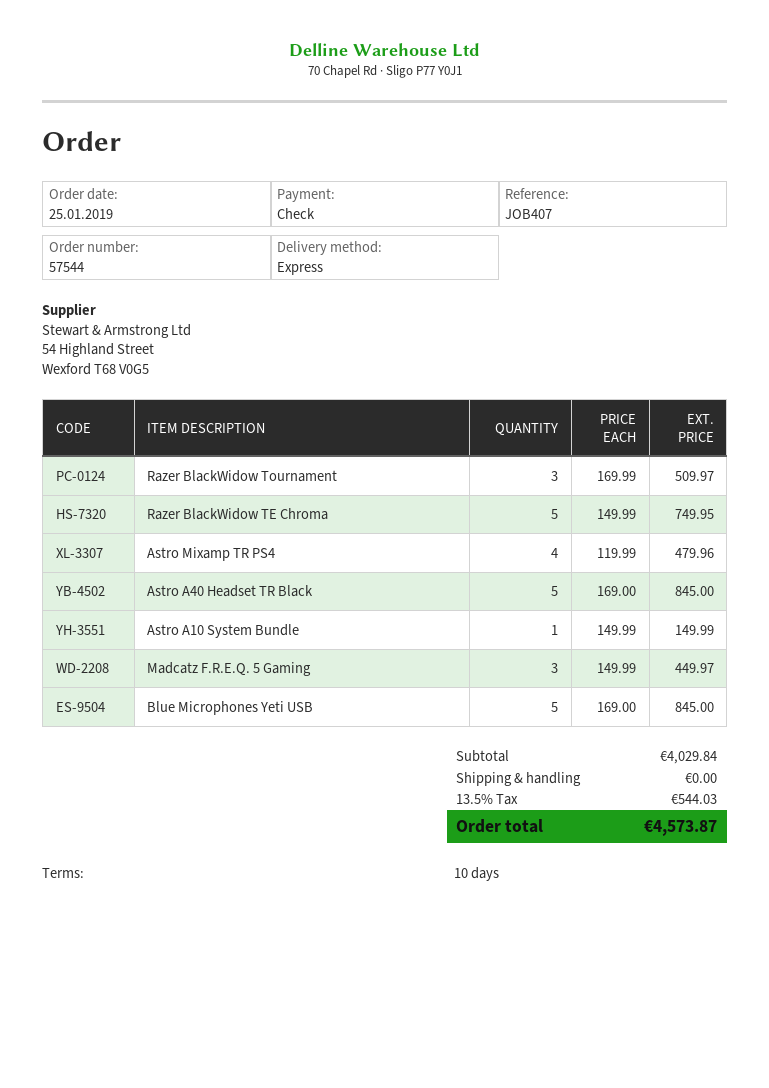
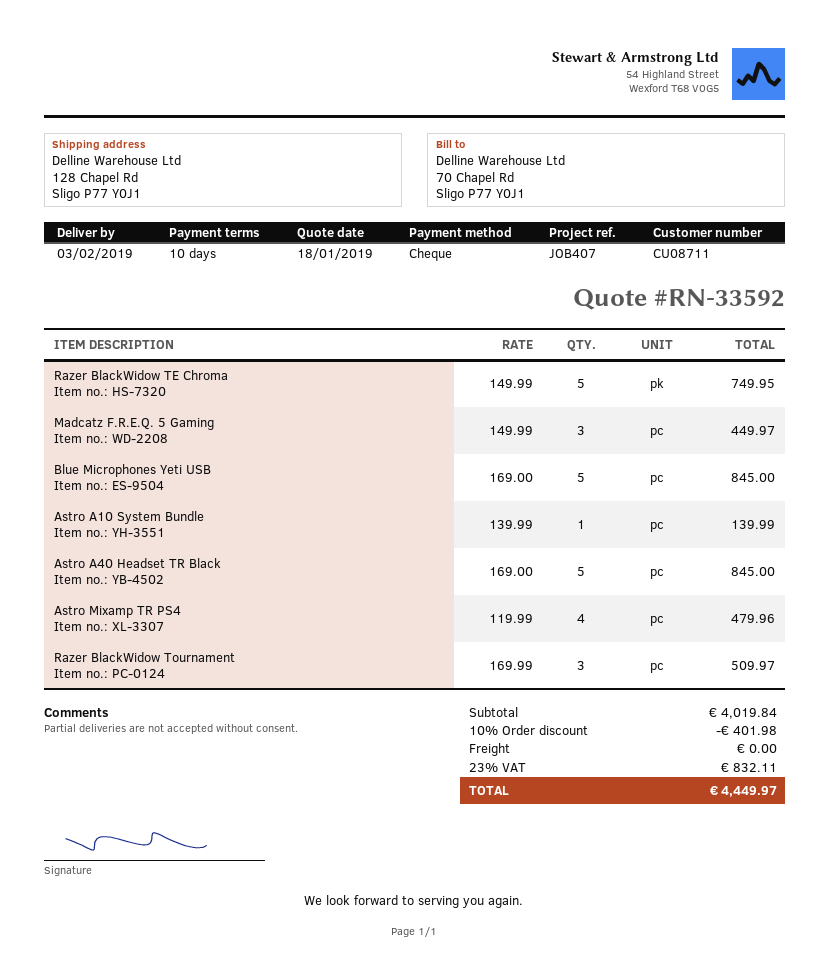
Astro A10 System Bundle: 1 x 149.99 = 149.99 -> 1 x 139.99 = 139.99
subtotal: 4029.84 -> 4019.84
discount: none -> 10% = 401.98
tax: 13.5% = 544.03 -> 23% = 832.11
total: 4573.87 -> 4449.97

